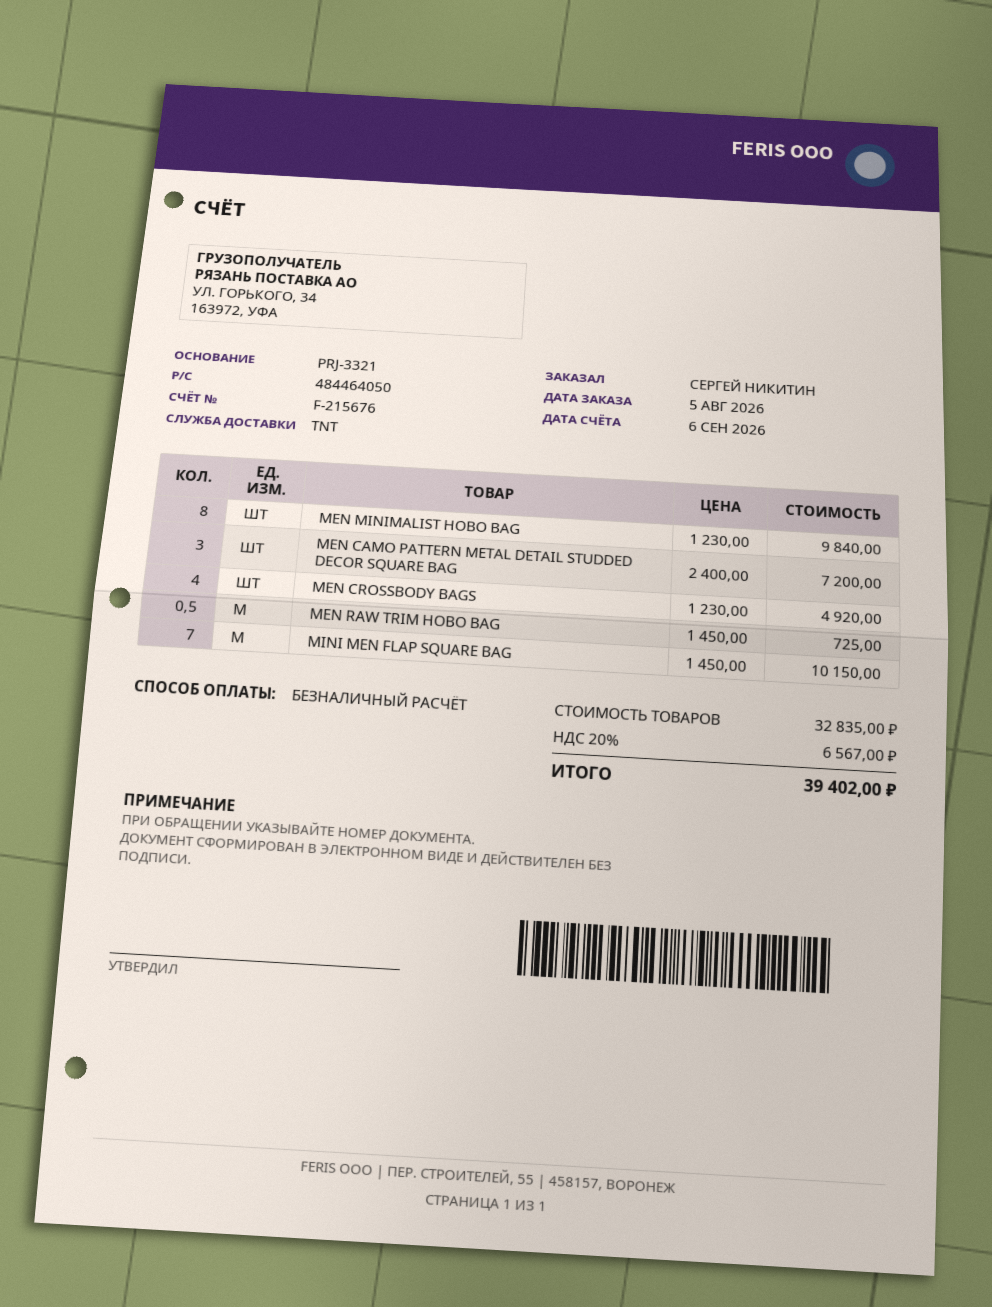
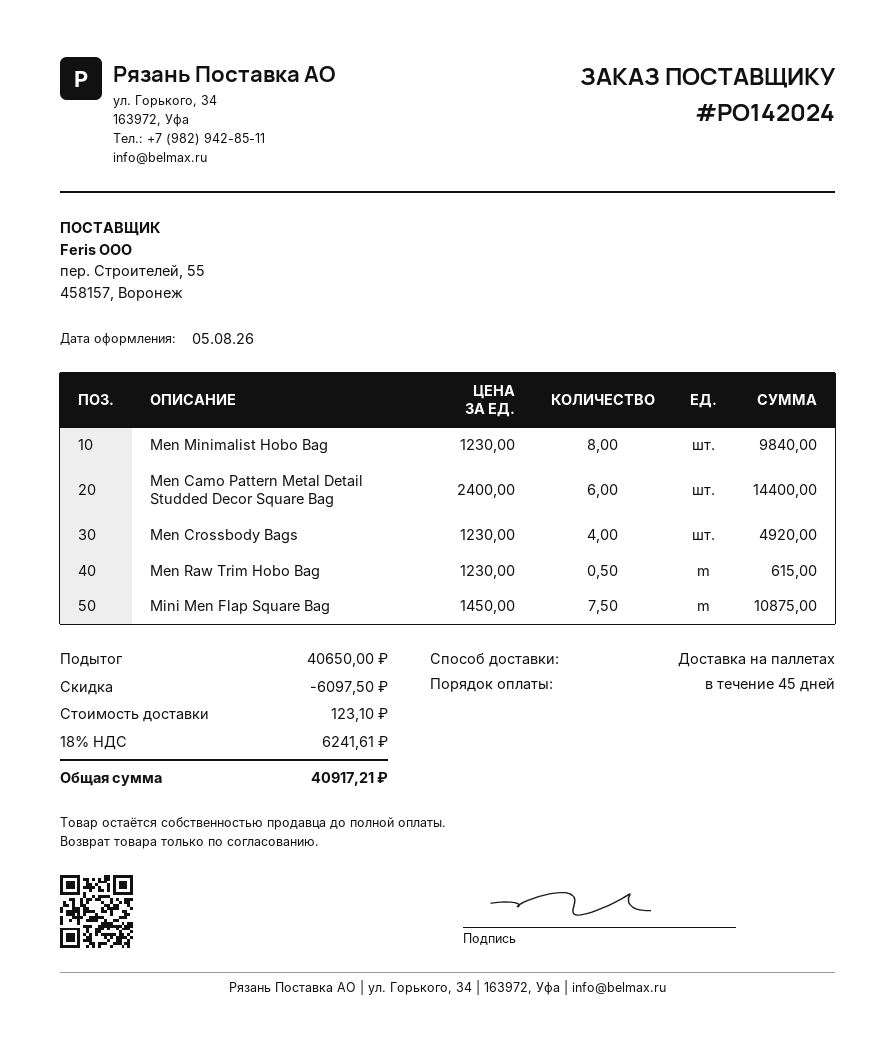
shipping method: TNT -> pallet freight
MEN CAMO PATTERN METAL DETAIL STUDDED DECOR SQUARE BAG: 3 x 2400.00 = 7200.00 -> 6 x 2400.00 = 14400.00
MEN RAW TRIM HOBO BAG: 0.5 x 1450.00 = 725.00 -> 0.5 x 1230.00 = 615.00
MINI MEN FLAP SQUARE BAG: 7 x 1450.00 = 10150.00 -> 7.5 x 1450.00 = 10875.00
subtotal: 32835.00 -> 40650.00
discount: none -> 6097.50
shipping: none -> 123.10
tax: 20% = 6567.00 -> 18% = 6241.61
total: 39402.00 -> 40917.21

